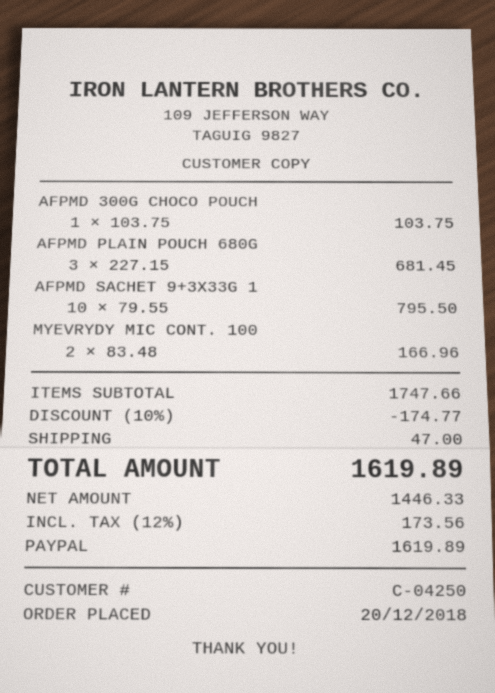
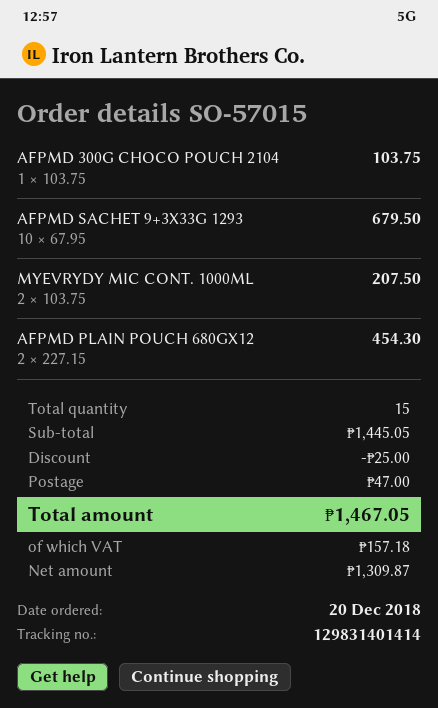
AFPMD PLAIN POUCH 680G: 3 x 227.15 = 681.45 -> 2 x 227.15 = 454.30
AFPMD SACHET 9+3X33G 1: 10 x 79.55 = 795.50 -> 10 x 67.95 = 679.50
MYEVRYDY MIC CONT. 100: 2 x 83.48 = 166.96 -> 2 x 103.75 = 207.50
subtotal: 1747.66 -> 1445.05
discount: 174.77 -> 25.00
net: 1446.33 -> 1309.87
tax: 173.56 -> 157.18
total: 1619.89 -> 1467.05

